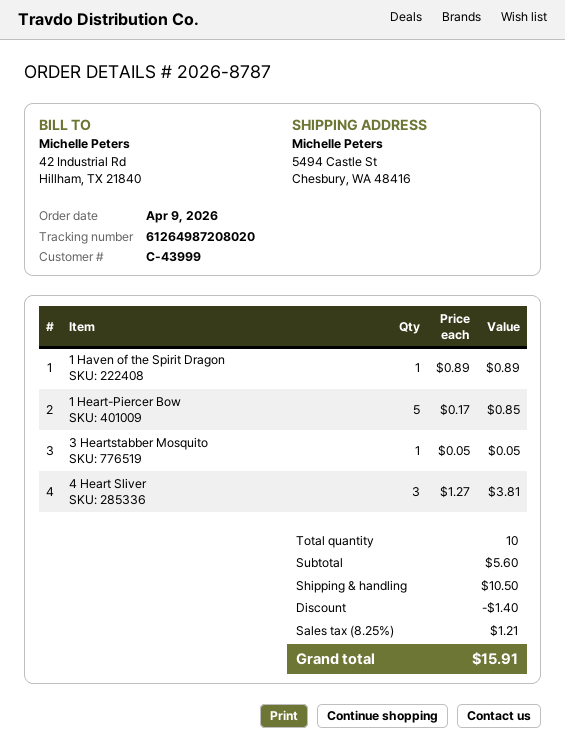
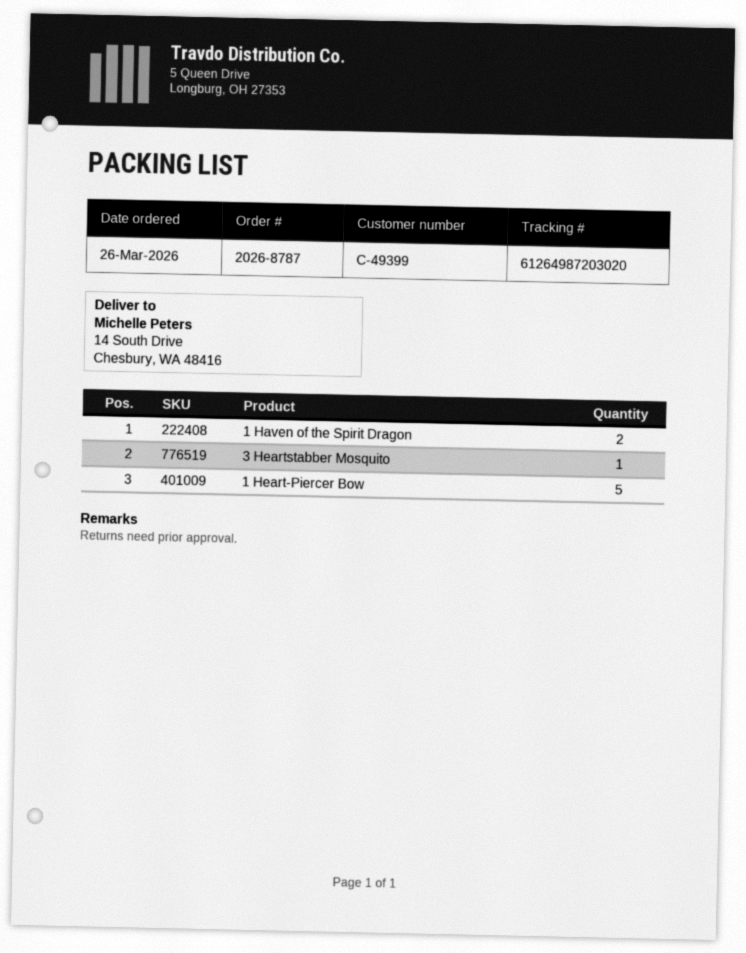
order date: 2026-04-09 -> 2026-03-26
customer number: C-43999 -> C-49399
tracking number: 61264987208020 -> 61264987203020
ship to: 5494 Castle St, Chesbury, WA 48416 -> 14 South Drive, Chesbury, WA 48416
1 Haven of the Spirit Dragon: 1 -> 2
4 Heart Sliver: 3 -> none

